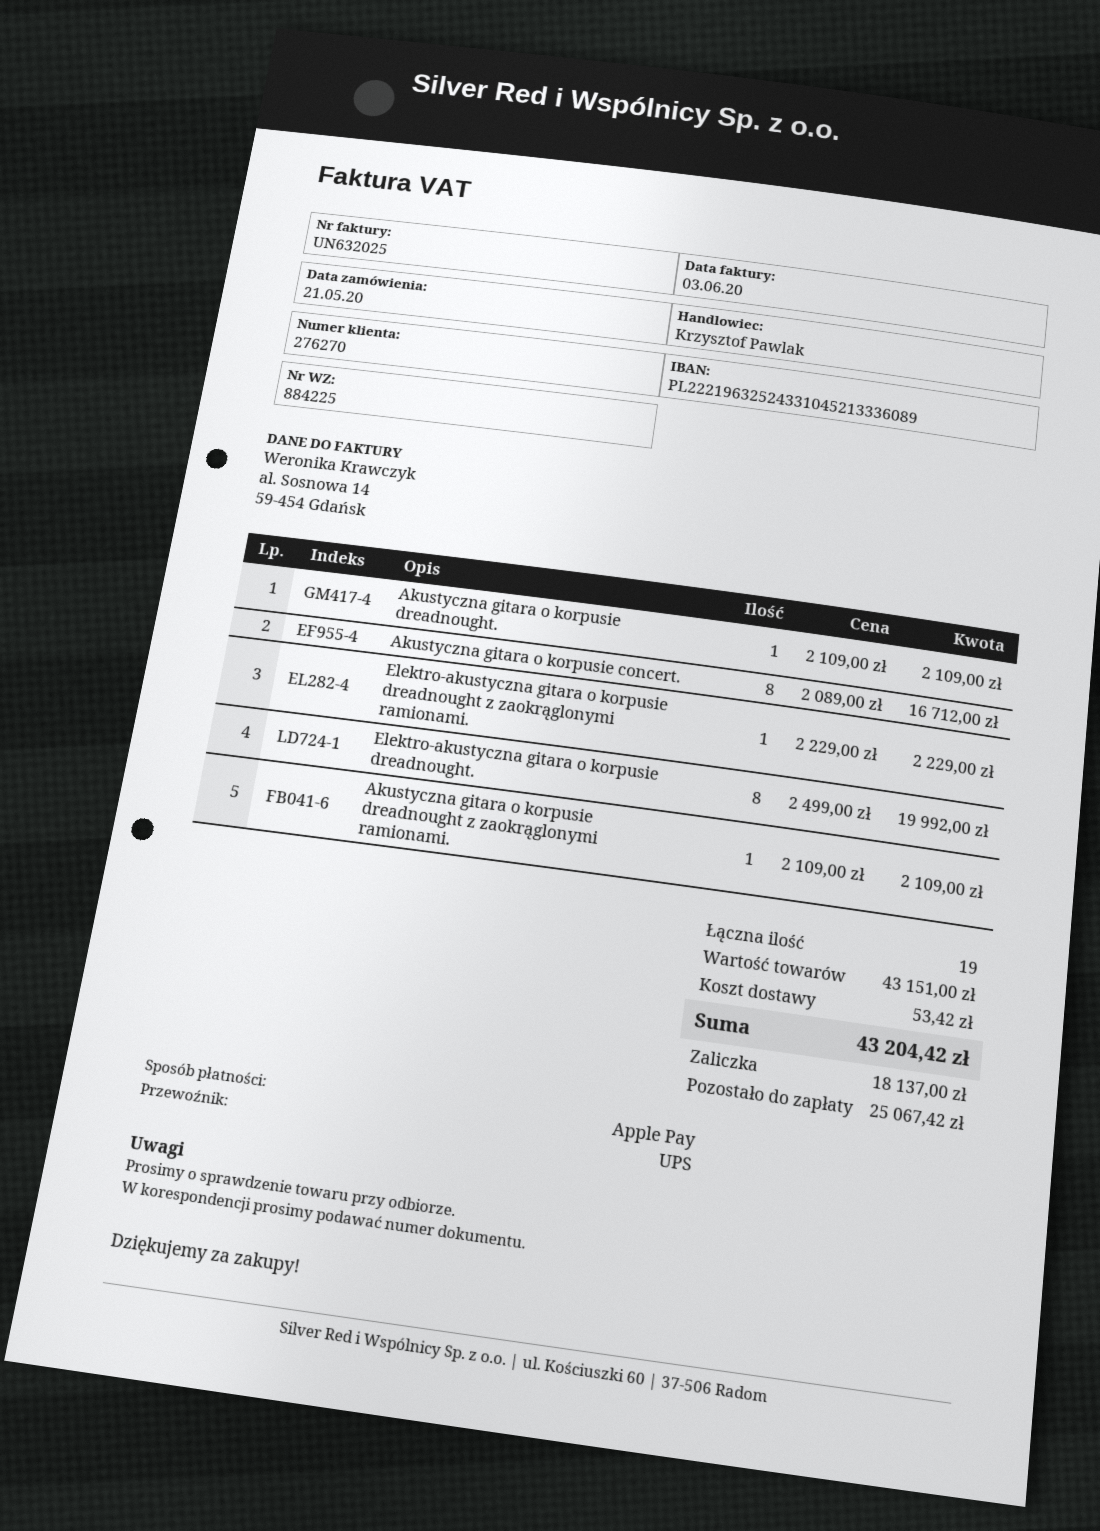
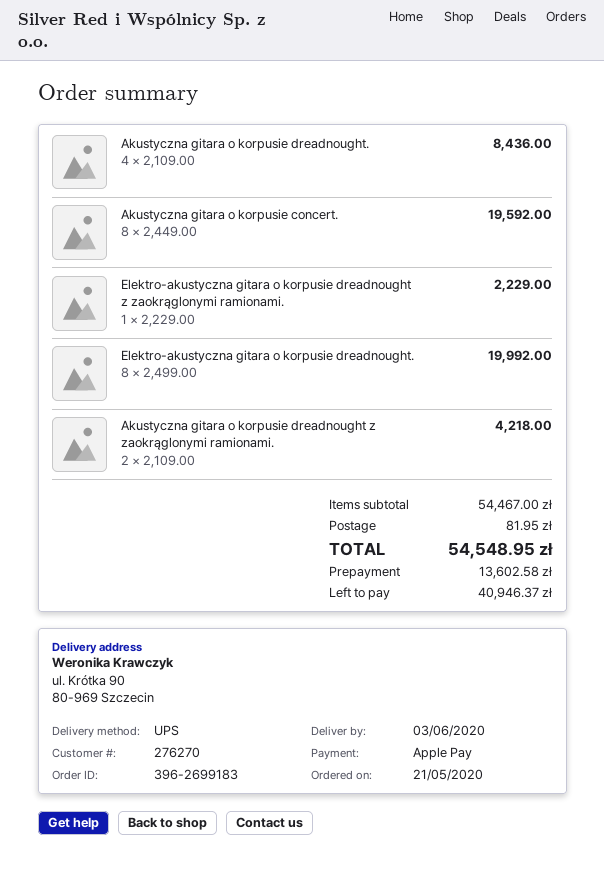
Akustyczna gitara o korpusie dreadnought.: 1 x 2109.00 = 2109.00 -> 4 x 2109.00 = 8436.00
Akustyczna gitara o korpusie concert.: 8 x 2089.00 = 16712.00 -> 8 x 2449.00 = 19592.00
Akustyczna gitara o korpusie dreadnought z zaokrąglonymi ramionami.: 1 x 2109.00 = 2109.00 -> 2 x 2109.00 = 4218.00
subtotal: 43151.00 -> 54467.00
shipping: 53.42 -> 81.95
total: 43204.42 -> 54548.95
deposit: 18137.00 -> 13602.58
balance: 25067.42 -> 40946.37

